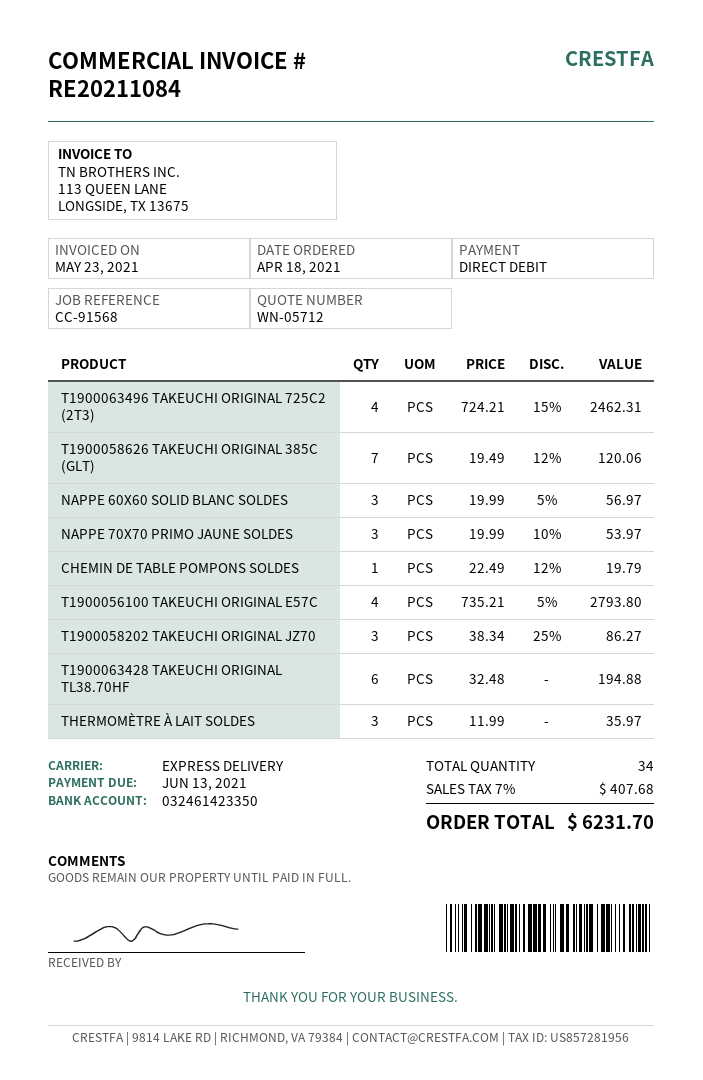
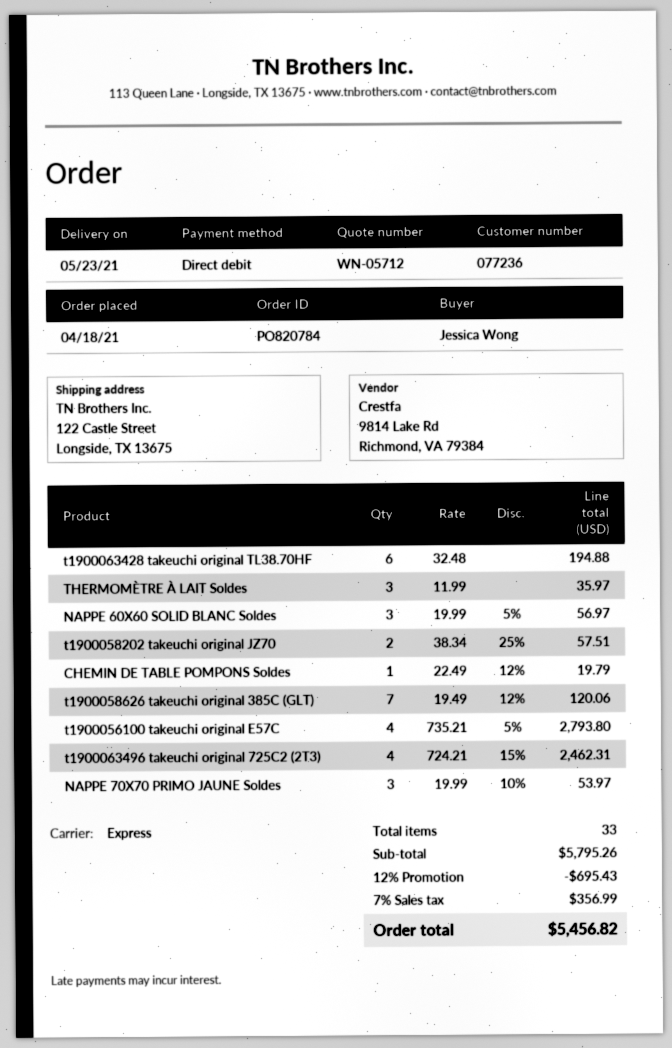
T1900058202 TAKEUCHI ORIGINAL JZ70: 3 x 38.34 - 25% = 86.27 -> 2 x 38.34 - 25% = 57.51
total quantity: 34 -> 33
discount: none -> 12% = 695.43
tax: 7% = 407.68 -> 7% = 356.99
total: 6231.70 -> 5456.82

